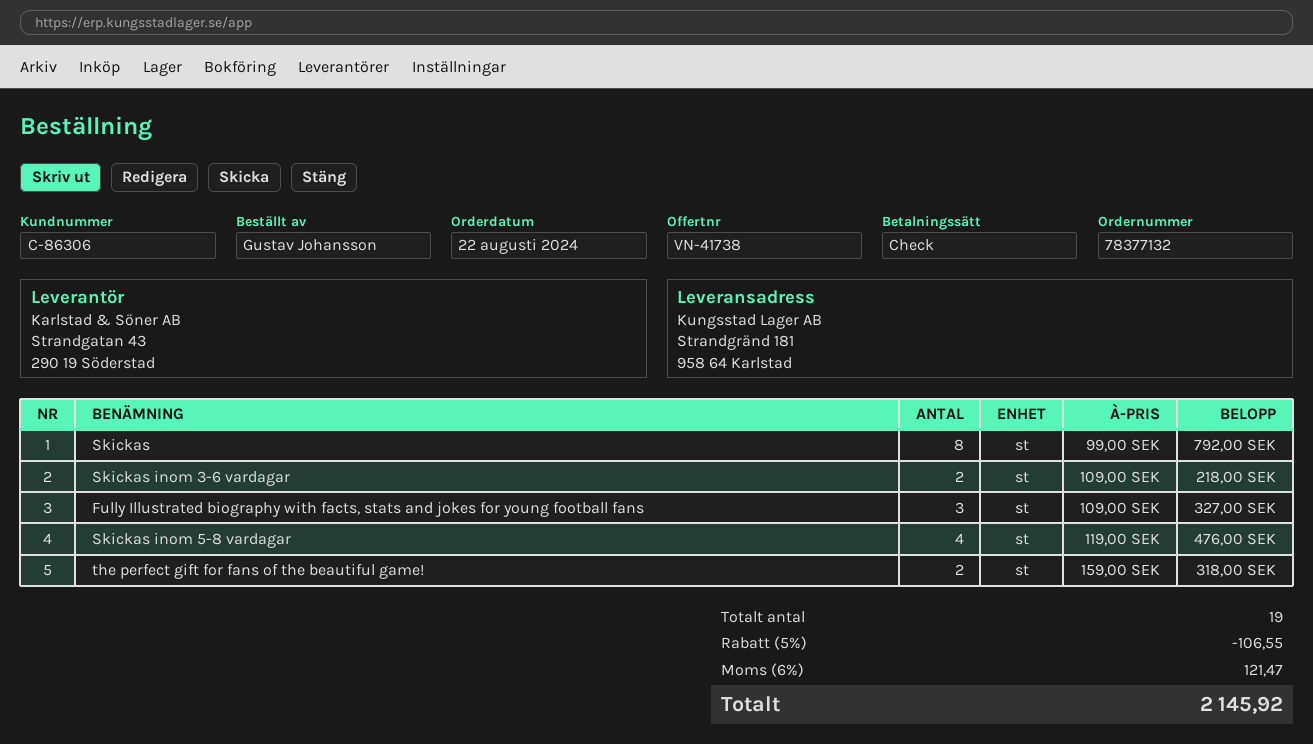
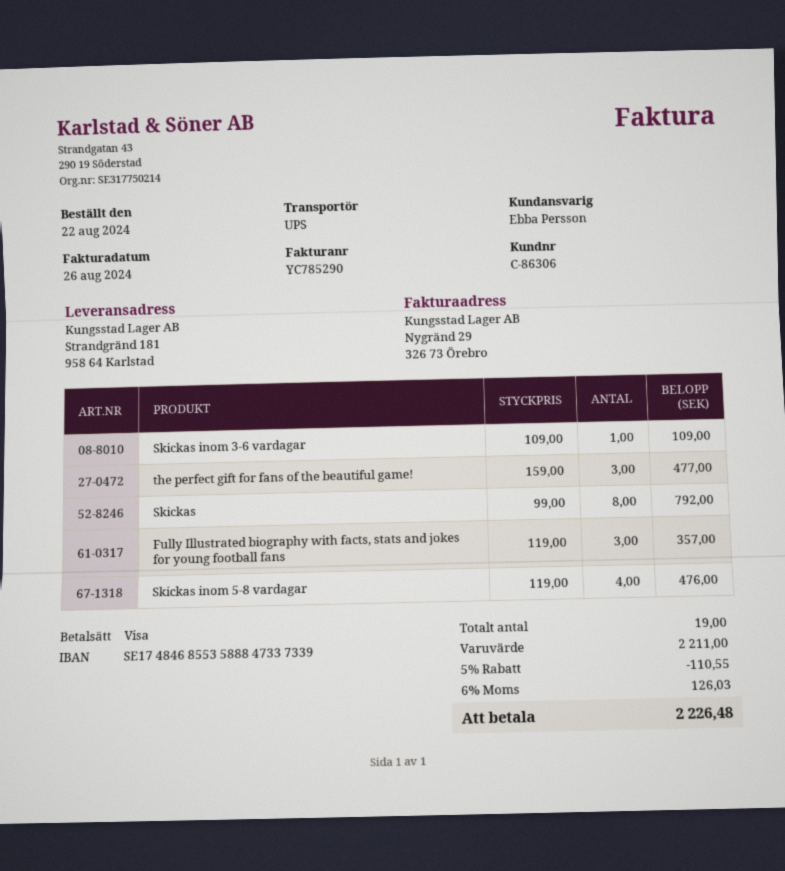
payment method: cheque -> Visa
Skickas inom 3-6 vardagar: 2 x 109.00 = 218.00 -> 1 x 109.00 = 109.00
Fully Illustrated biography with facts, stats and jokes for young football fans: 3 x 109.00 = 327.00 -> 3 x 119.00 = 357.00
the perfect gift for fans of the beautiful game!: 2 x 159.00 = 318.00 -> 3 x 159.00 = 477.00
discount: 5% = 106.55 -> 5% = 110.55
tax: 6% = 121.47 -> 6% = 126.03
total: 2145.92 -> 2226.48

